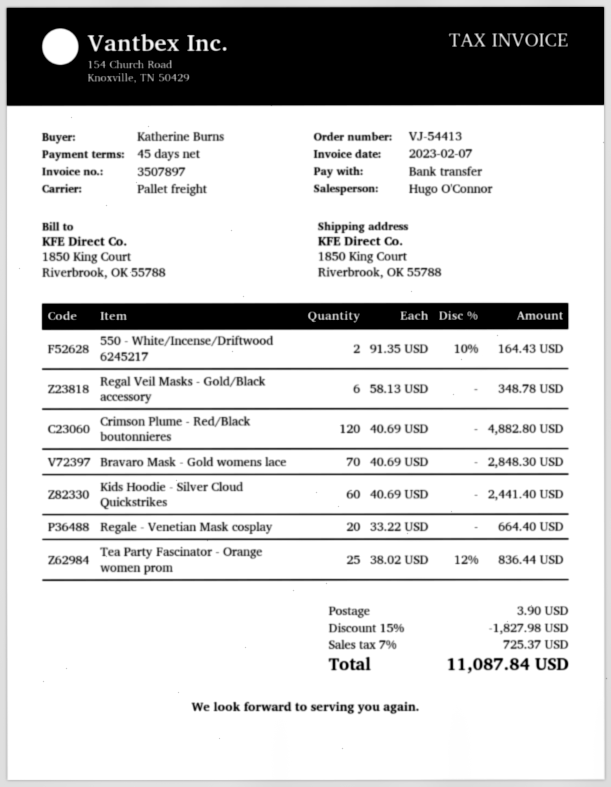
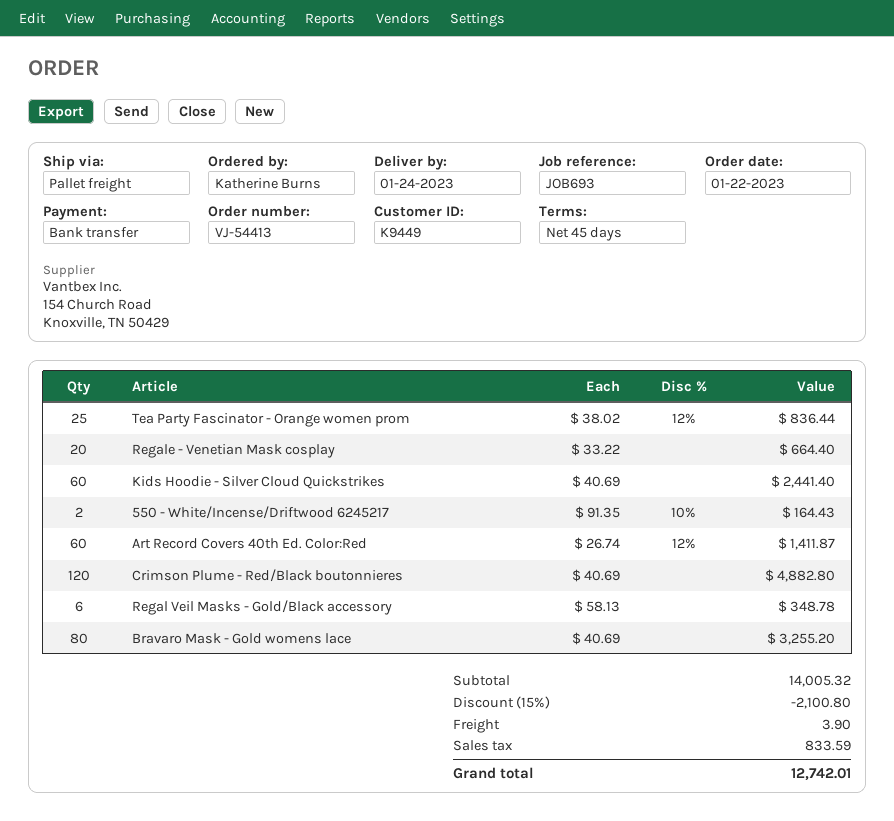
Bravaro Mask - Gold womens lace: 70 x 40.69 = 2848.30 -> 80 x 40.69 = 3255.20
Art Record Covers 40th Ed. Color:Red: none -> 60 x 26.74 - 12% = 1411.87
discount: 15% = 1827.98 -> 15% = 2100.80
tax: 725.37 -> 833.59
total: 11087.84 -> 12742.01

